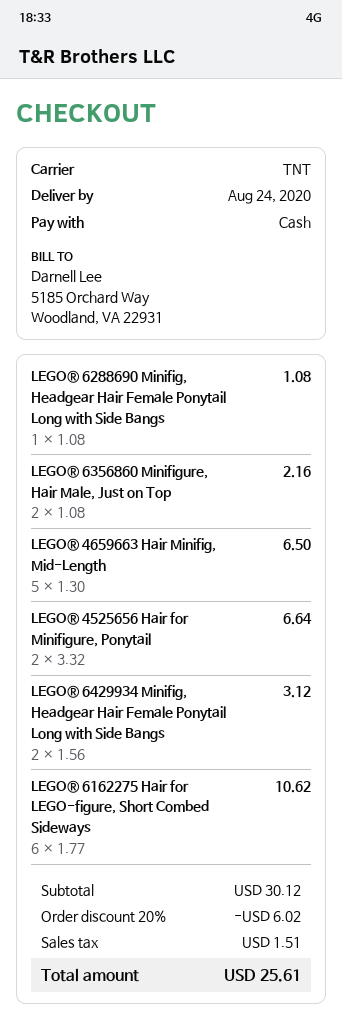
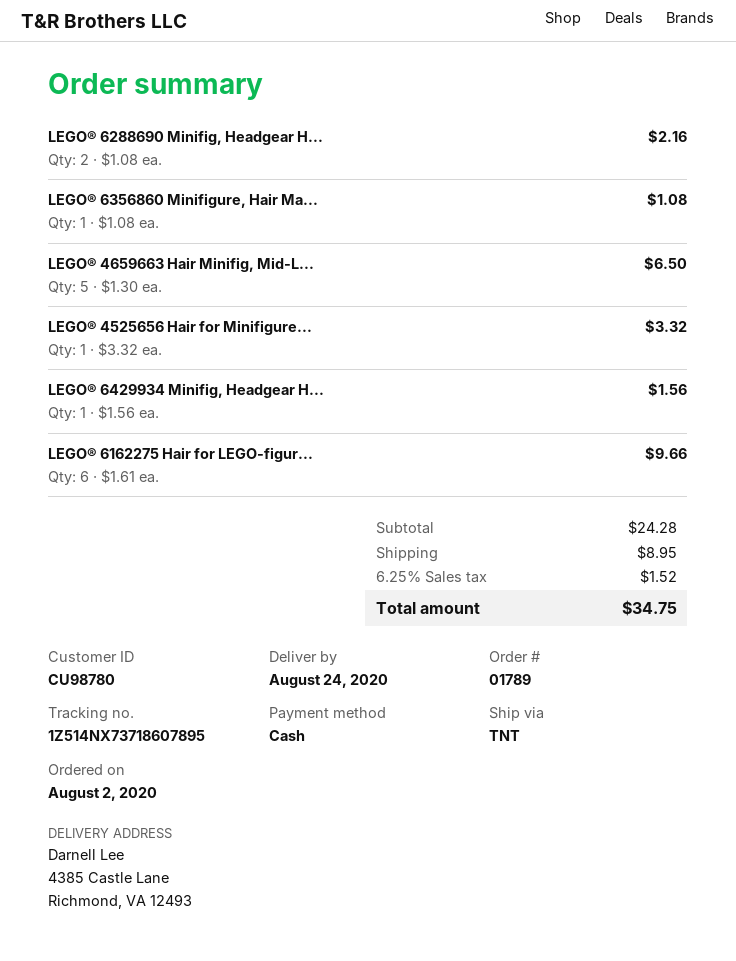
LEGO® 6288690 Minifig, Headgear Hair Female Ponytail Long with Side Bangs: 1 x 1.08 = 1.08 -> 2 x 1.08 = 2.16
LEGO® 6356860 Minifigure, Hair Male, Just on Top: 2 x 1.08 = 2.16 -> 1 x 1.08 = 1.08
LEGO® 4525656 Hair for Minifigure, Ponytail: 2 x 3.32 = 6.64 -> 1 x 3.32 = 3.32
LEGO® 6429934 Minifig, Headgear Hair Female Ponytail Long with Side Bangs: 2 x 1.56 = 3.12 -> 1 x 1.56 = 1.56
LEGO® 6162275 Hair for LEGO-figure, Short Combed Sideways: 6 x 1.77 = 10.62 -> 6 x 1.61 = 9.66
subtotal: 30.12 -> 24.28
discount: 20% = 6.02 -> none
shipping: none -> 8.95
tax: 1.51 -> 1.52
total: 25.61 -> 34.75

